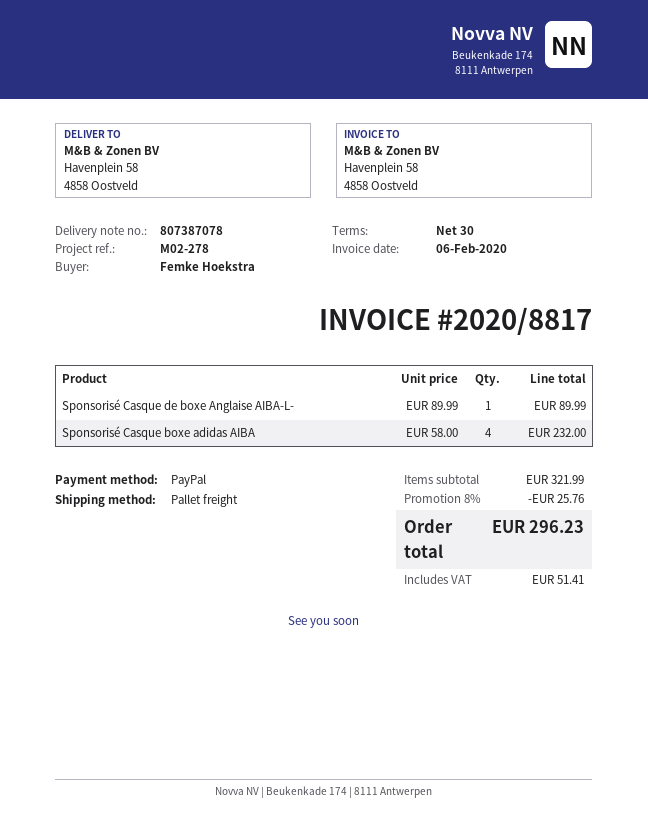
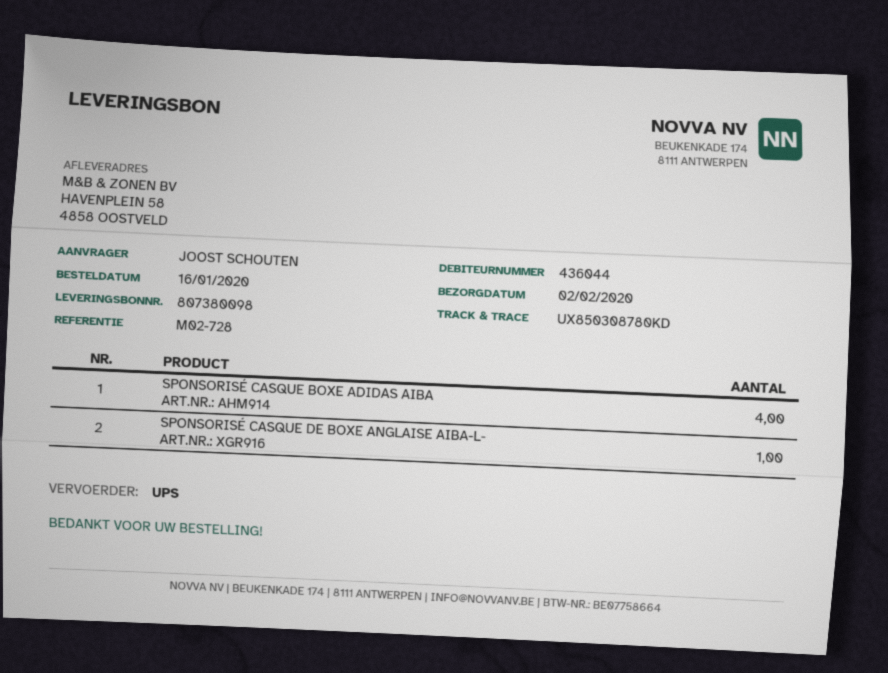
delivery note number: 807387078 -> 807380098
reference: M02-278 -> M02-728
ordered by: Femke Hoekstra -> JOOST SCHOUTEN
shipping method: pallet freight -> UPS

